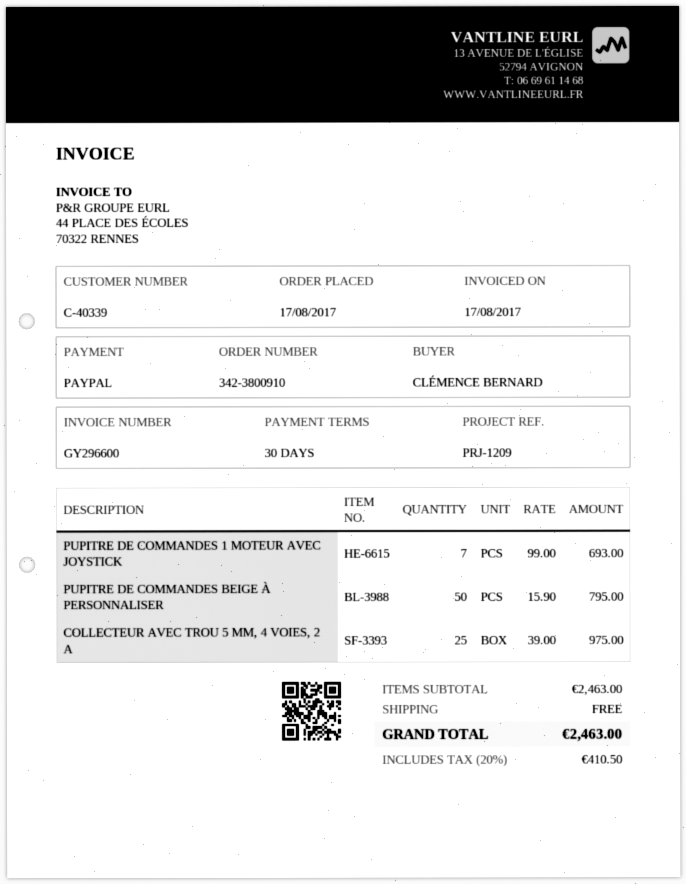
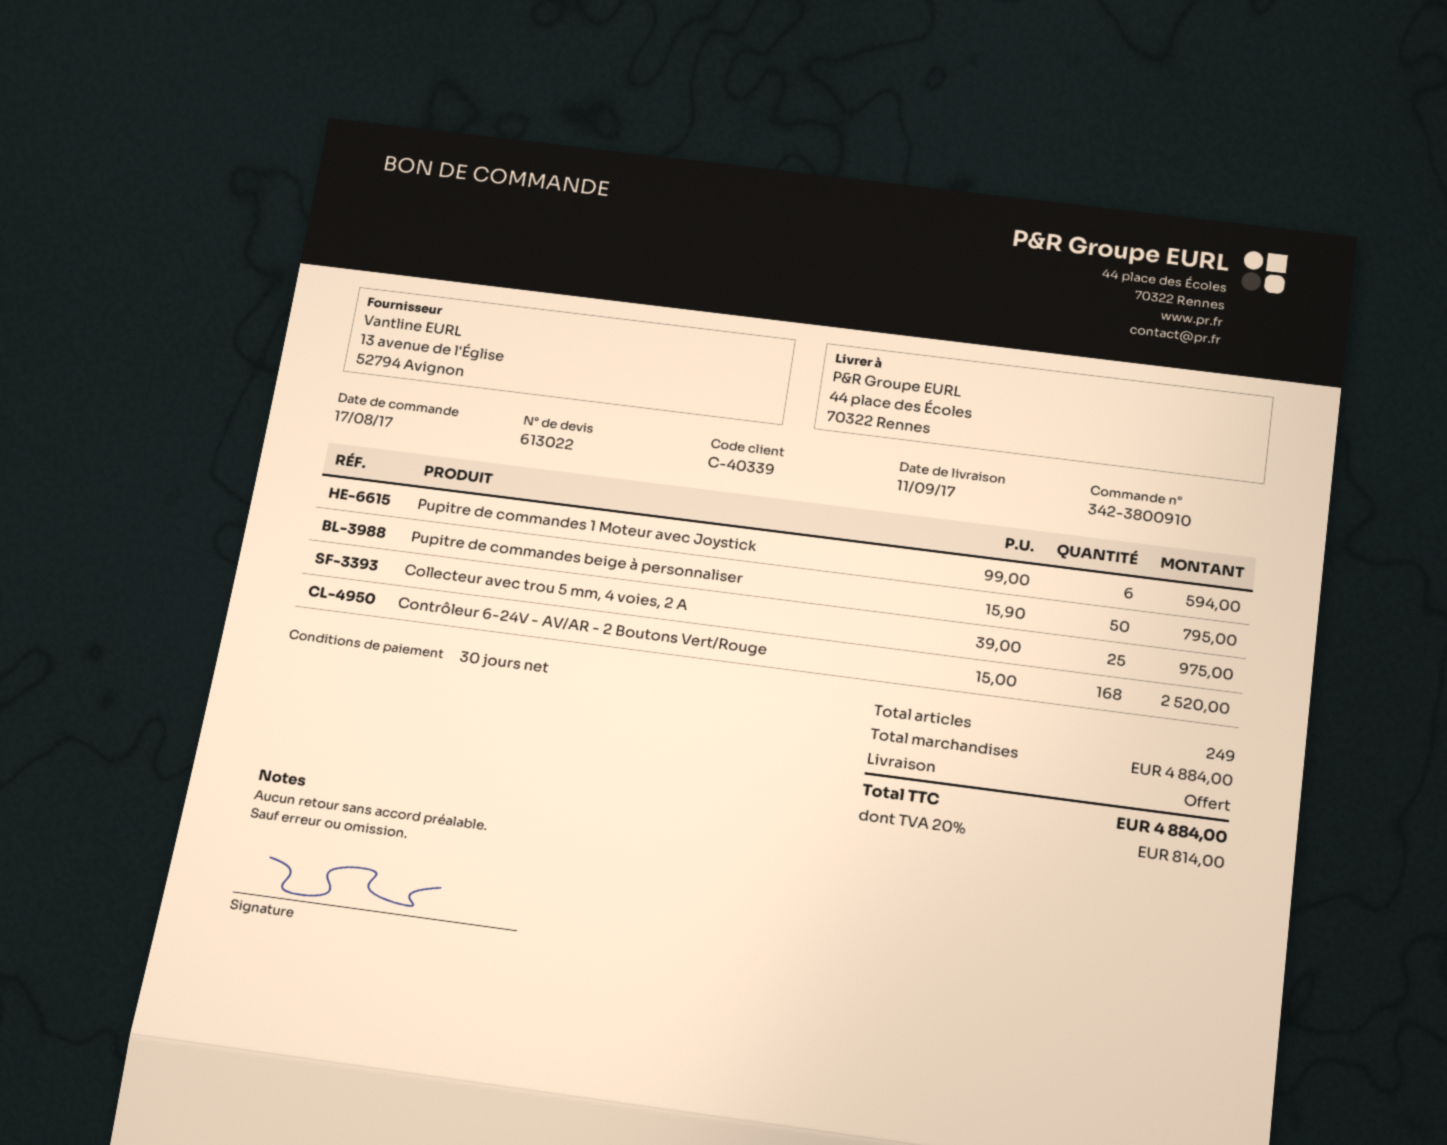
PUPITRE DE COMMANDES 1 MOTEUR AVEC JOYSTICK: 7 x 99.00 = 693.00 -> 6 x 99.00 = 594.00
Contrôleur 6-24V - AV/AR - 2 Boutons Vert/Rouge: none -> 168 x 15.00 = 2520.00
subtotal: 2463.00 -> 4884.00
tax: 20% = 410.50 -> 20% = 814.00
total: 2463.00 -> 4884.00

